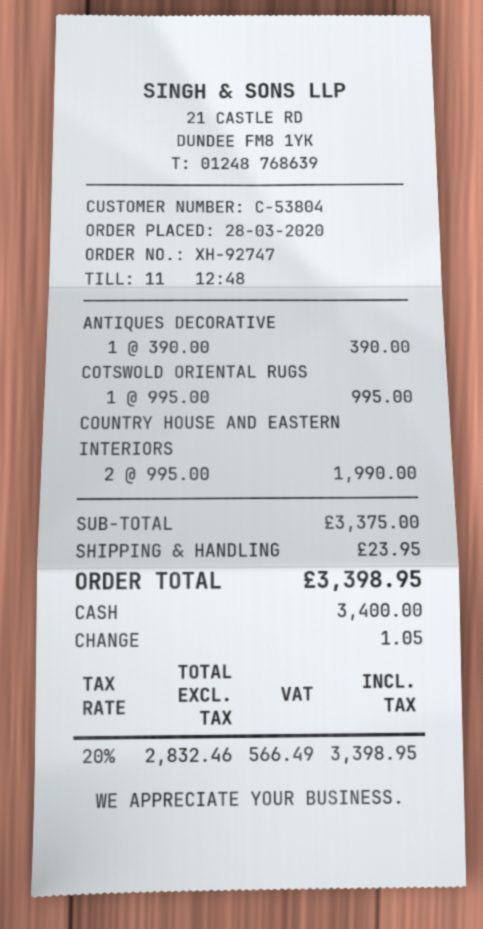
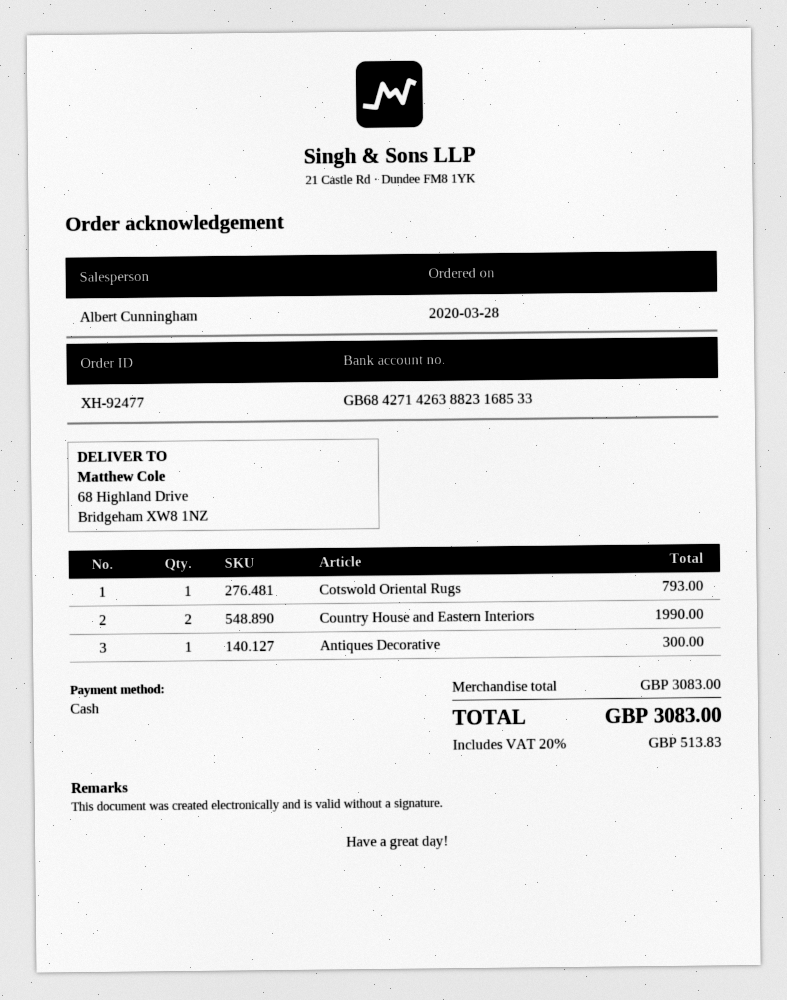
order number: XH-92747 -> XH-92477
ANTIQUES DECORATIVE: 1 for 390.00 -> 1 for 300.00
COTSWOLD ORIENTAL RUGS: 1 for 995.00 -> 1 for 793.00
subtotal: 3375.00 -> 3083.00
shipping: 23.95 -> none
tax: 20% = 566.49 -> 20% = 513.83
total: 3398.95 -> 3083.00

